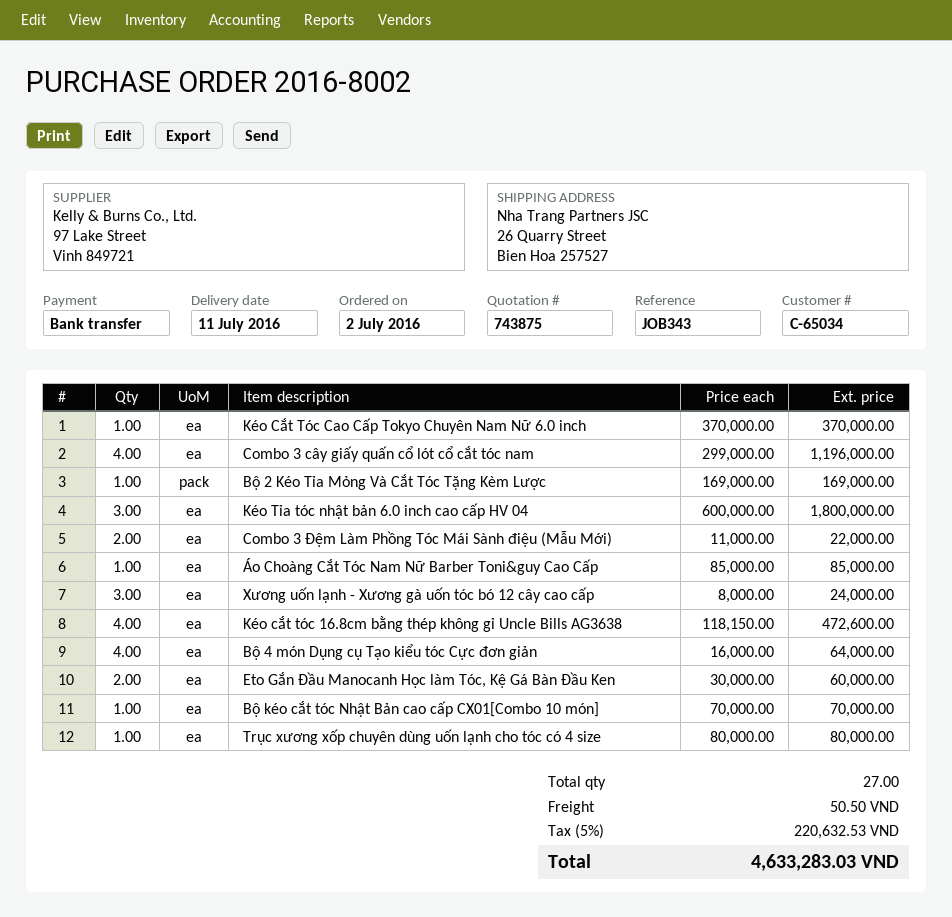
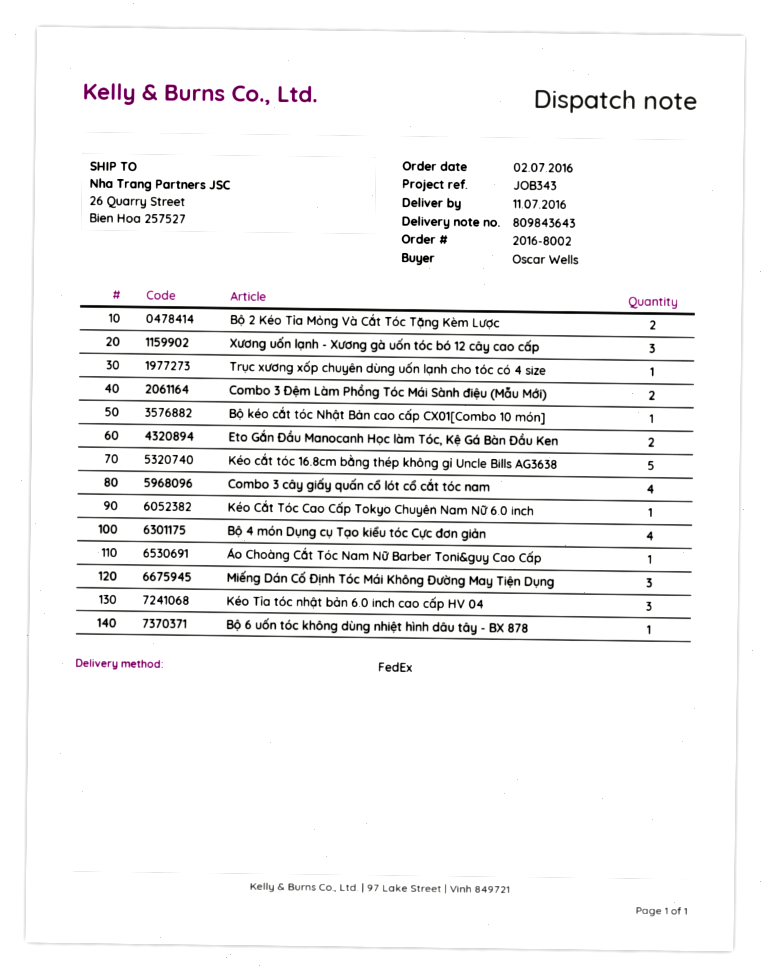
Bộ 2 Kéo Tỉa Mỏng Và Cắt Tóc Tặng Kèm Lược: 1 -> 2
Kéo cắt tóc 16.8cm bằng thép không gỉ Uncle Bills AG3638: 4 -> 5
Miếng Dán Cố Định Tóc Mái Không Đường May Tiện Dụng: none -> 3
Bộ 6 uốn tóc không dùng nhiệt hình dâu tây - BX 878: none -> 1

